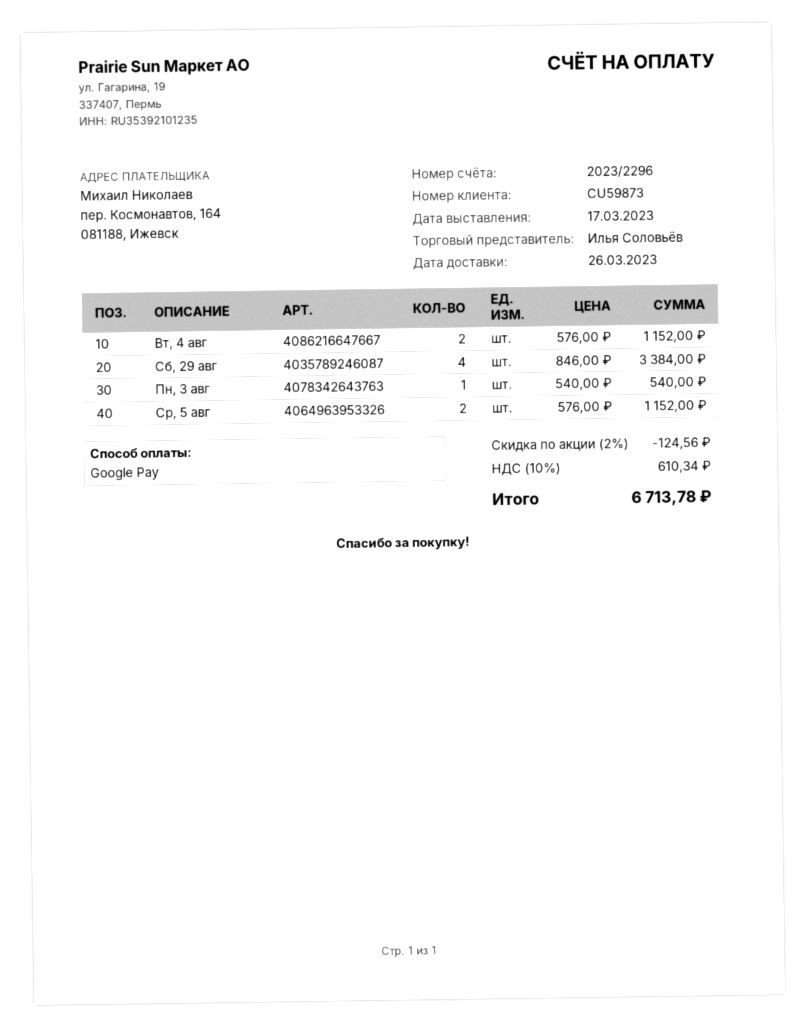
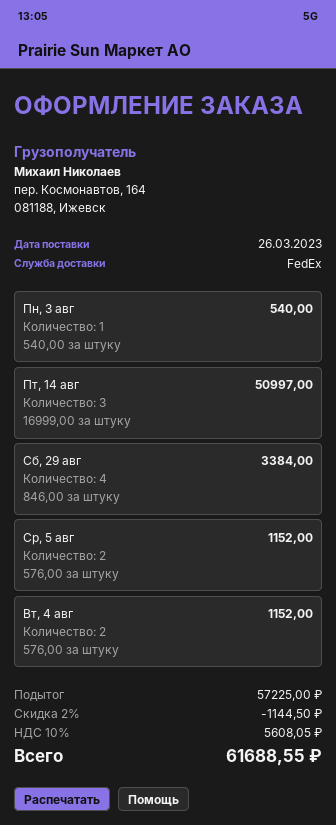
Пт, 14 авг: none -> 3 x 16999.00 = 50997.00
discount: 2% = 124.56 -> 2% = 1144.50
tax: 10% = 610.34 -> 10% = 5608.05
total: 6713.78 -> 61688.55

